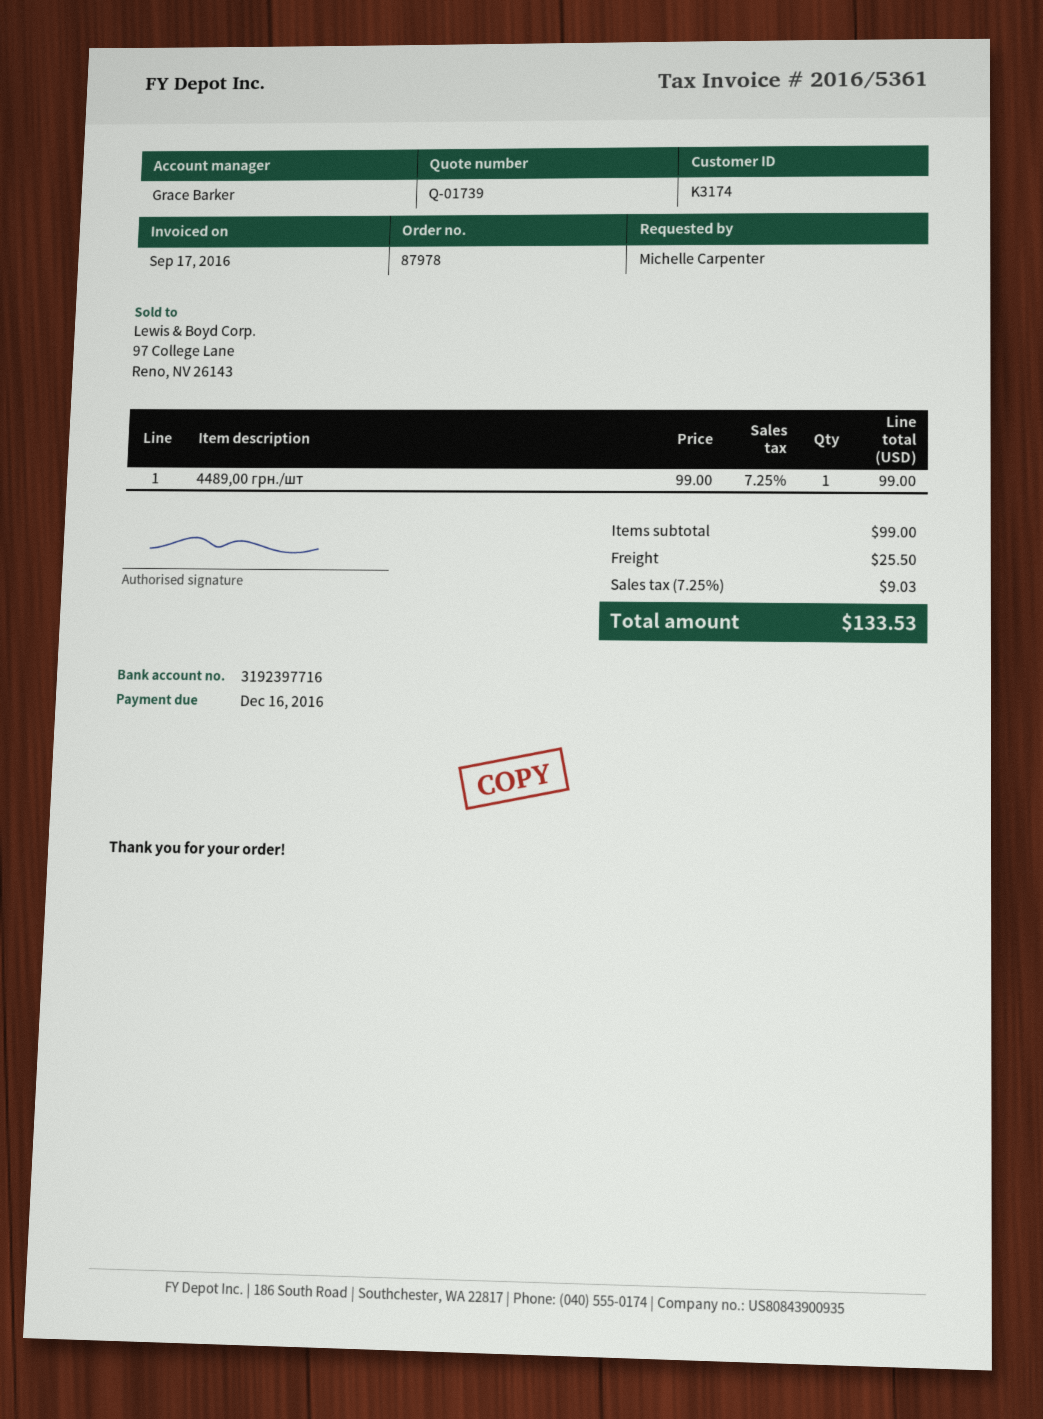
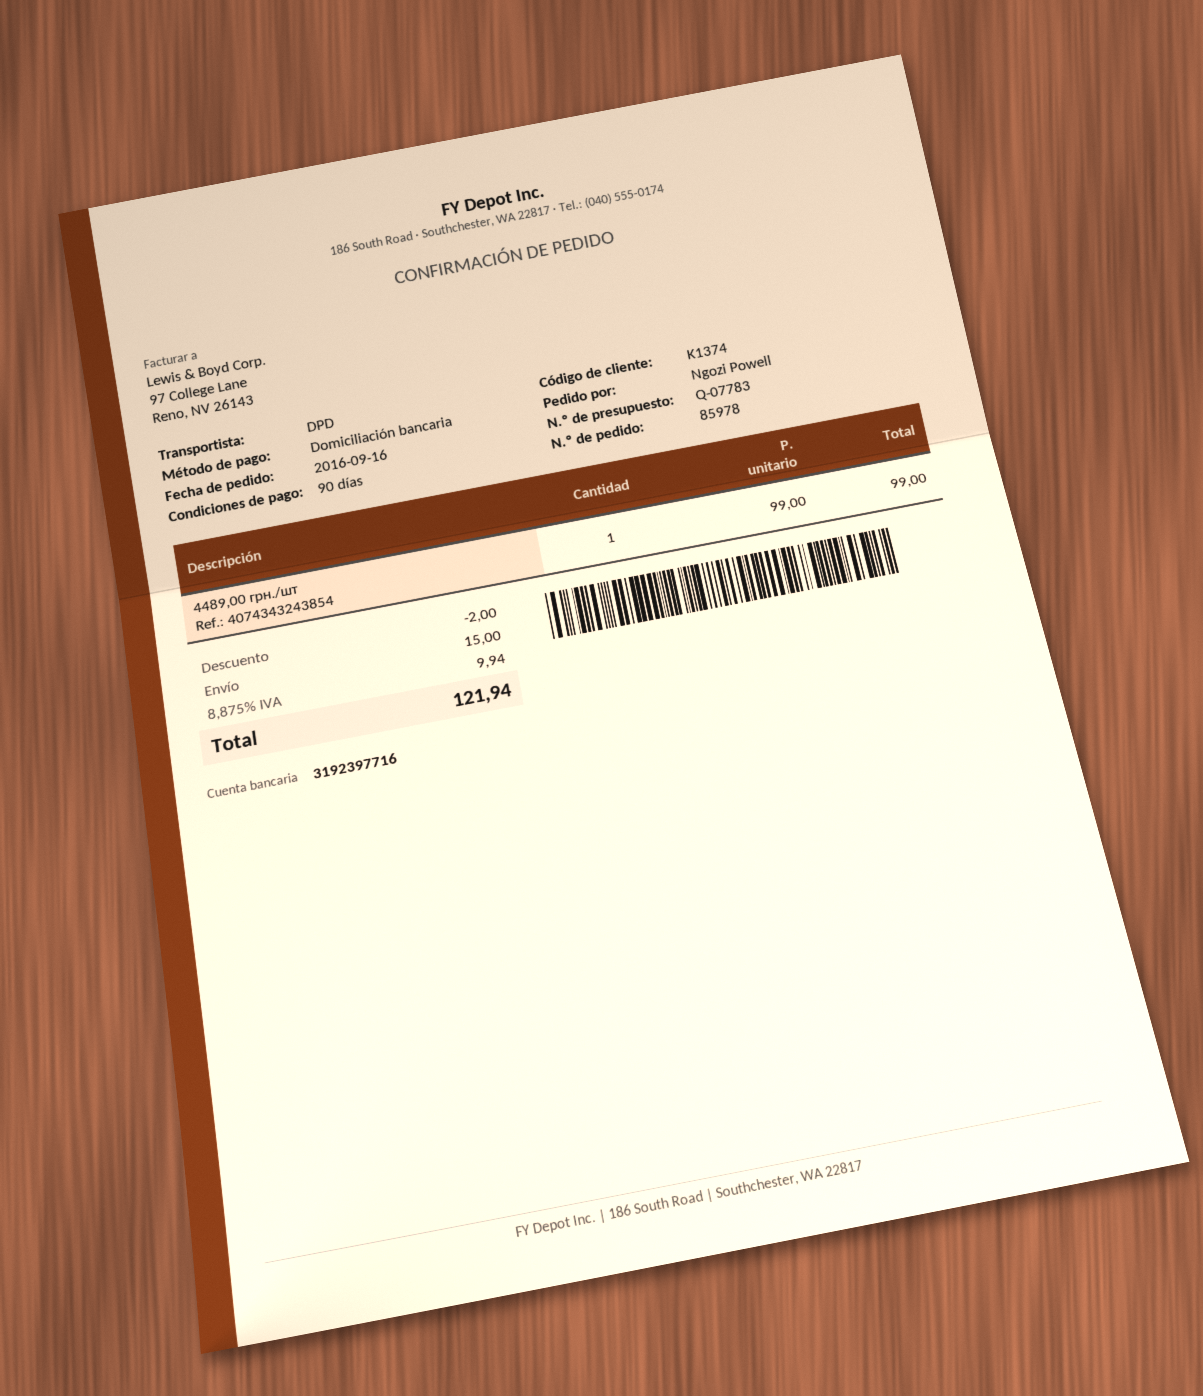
quote number: Q-01739 -> Q-07783
order number: 87978 -> 85978
customer number: K3174 -> K1374
ordered by: Michelle Carpenter -> Ngozi Powell
discount: none -> 2.00
shipping: 25.50 -> 15.00
tax: 7.25% = 9.03 -> 8.875% = 9.94
total: 133.53 -> 121.94

